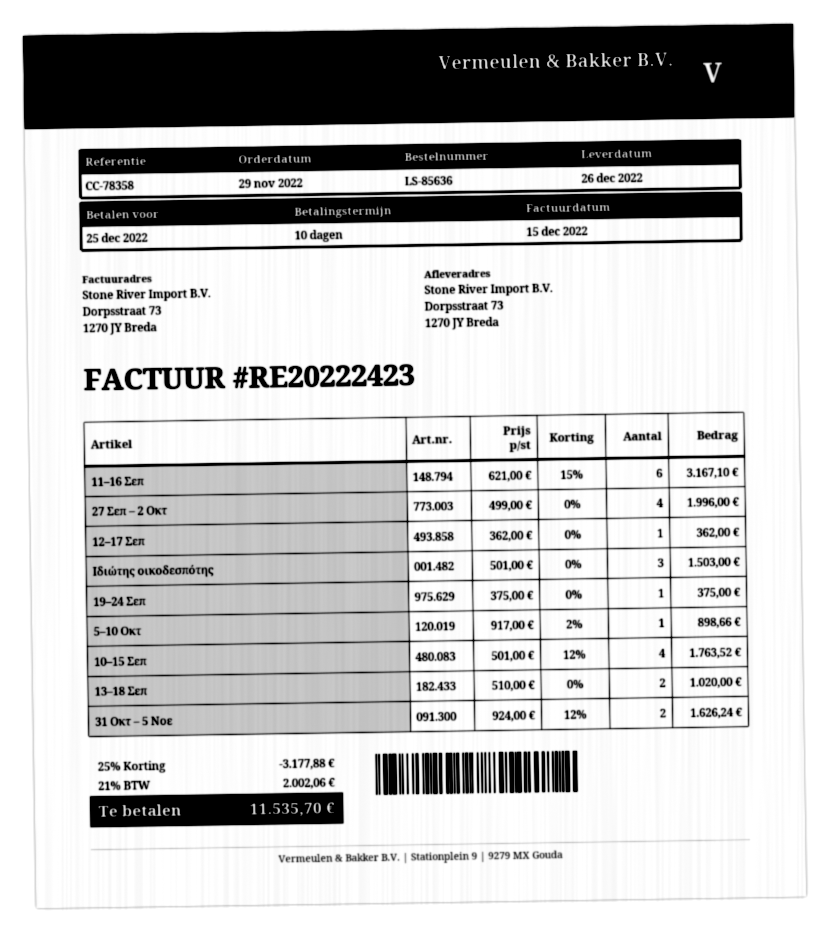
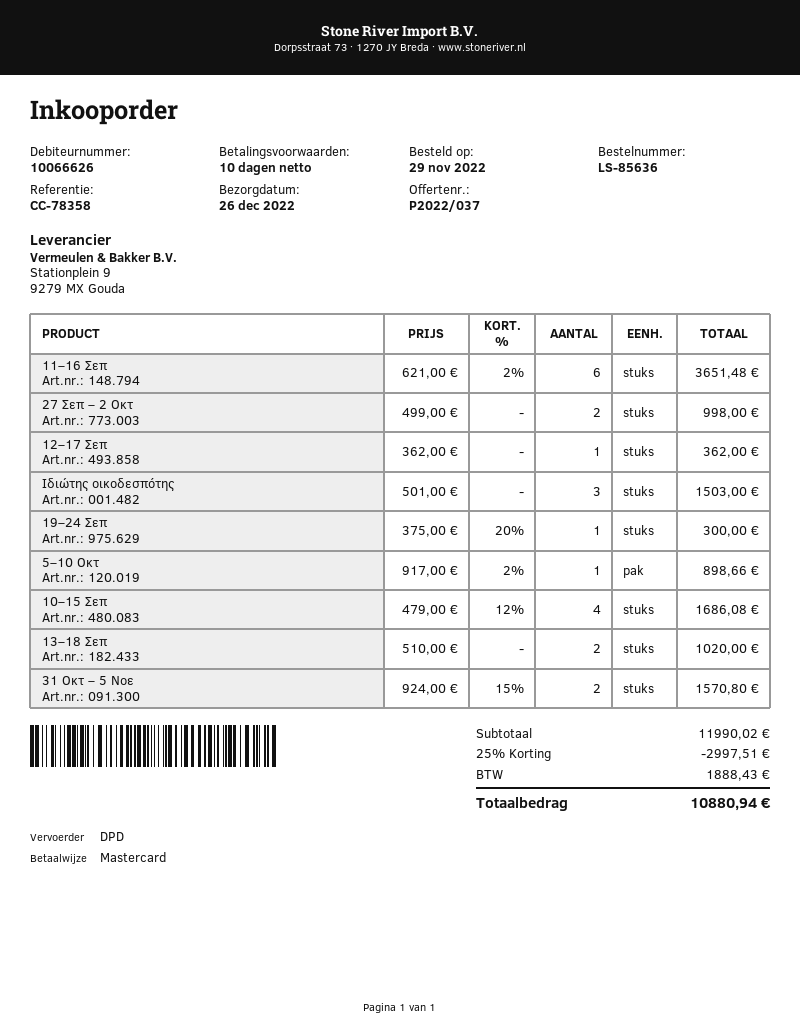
11–16 Σεπ: 6 x 621.00 - 15% = 3167.10 -> 6 x 621.00 - 2% = 3651.48
27 Σεπ – 2 Οκτ: 4 x 499.00 = 1996.00 -> 2 x 499.00 = 998.00
19–24 Σεπ: 1 x 375.00 = 375.00 -> 1 x 375.00 - 20% = 300.00
10–15 Σεπ: 4 x 501.00 - 12% = 1763.52 -> 4 x 479.00 - 12% = 1686.08
31 Οκτ – 5 Νοε: 2 x 924.00 - 12% = 1626.24 -> 2 x 924.00 - 15% = 1570.80
discount: 25% = 3177.88 -> 25% = 2997.51
tax: 2002.06 -> 1888.43
total: 11535.70 -> 10880.94

